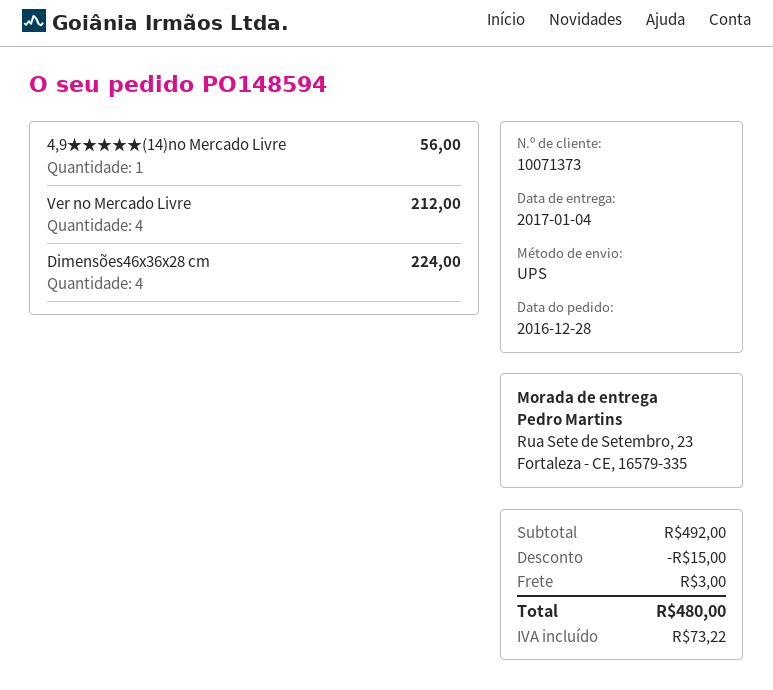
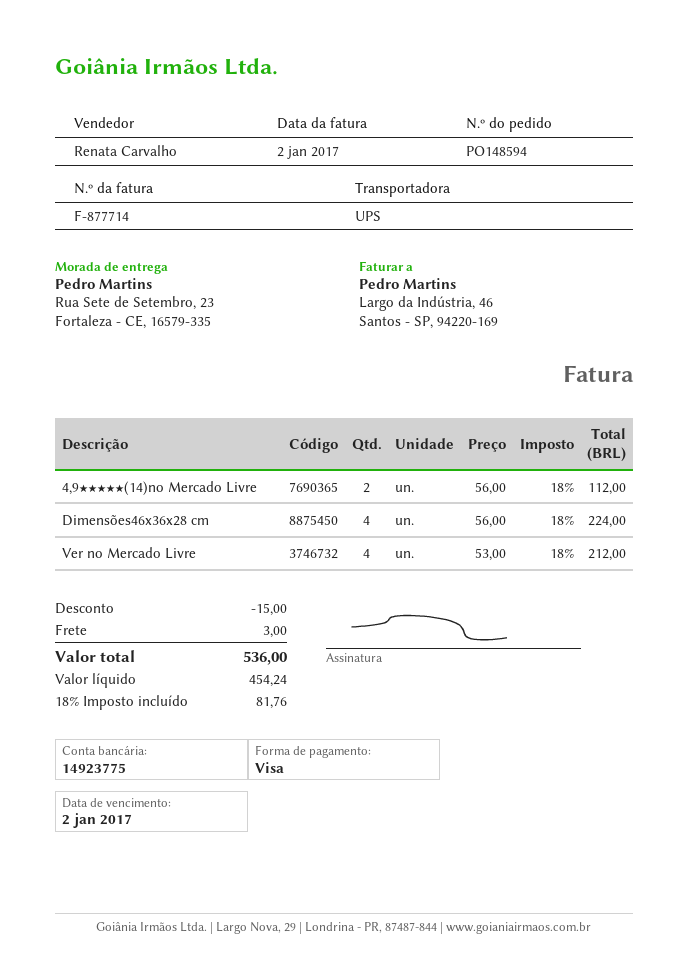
4,9★★★★★(14)no Mercado Livre: 1 for 56.00 -> 2 for 112.00
tax: 73.22 -> 81.76
total: 480.00 -> 536.00

